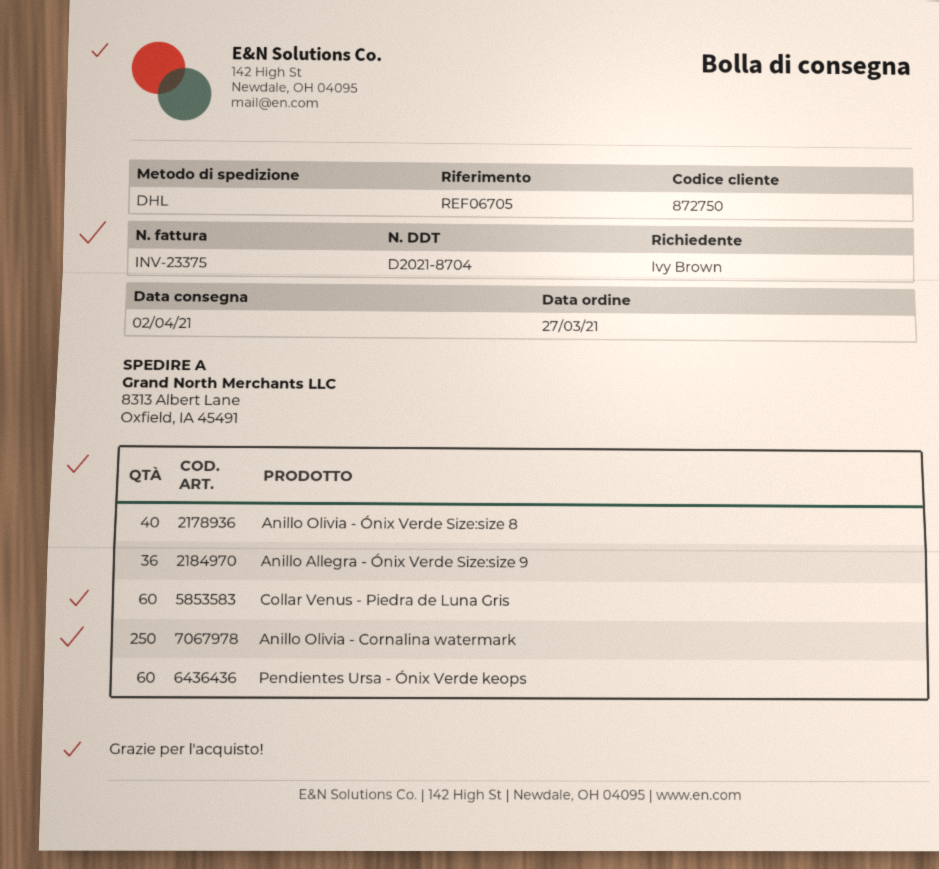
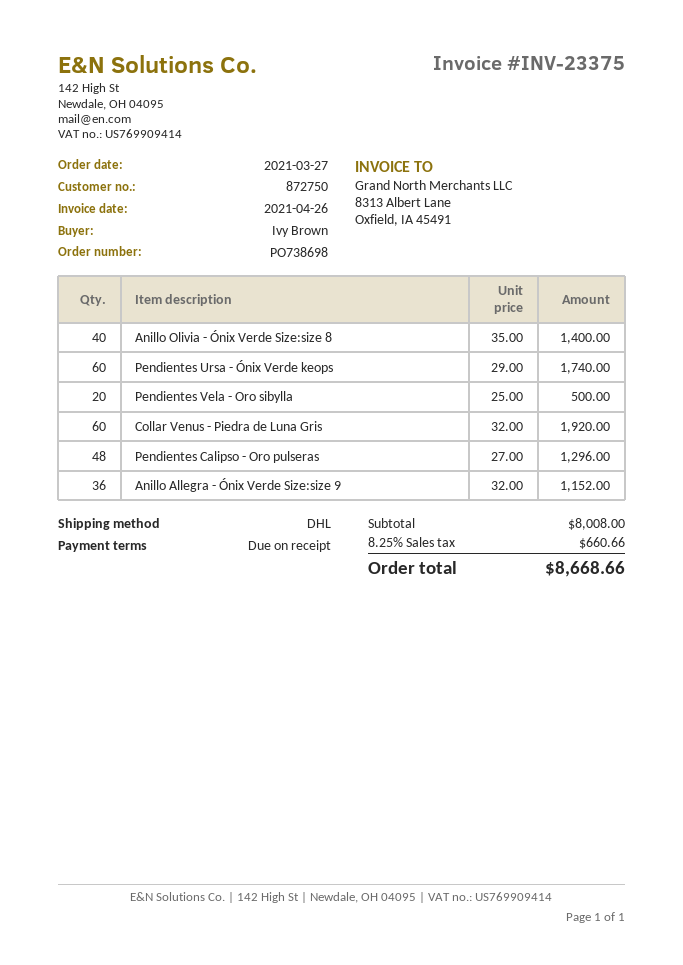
Anillo Olivia - Cornalina watermark: 250 -> none
Pendientes Vela - Oro sibylla: none -> 20
Pendientes Calipso - Oro pulseras: none -> 48

